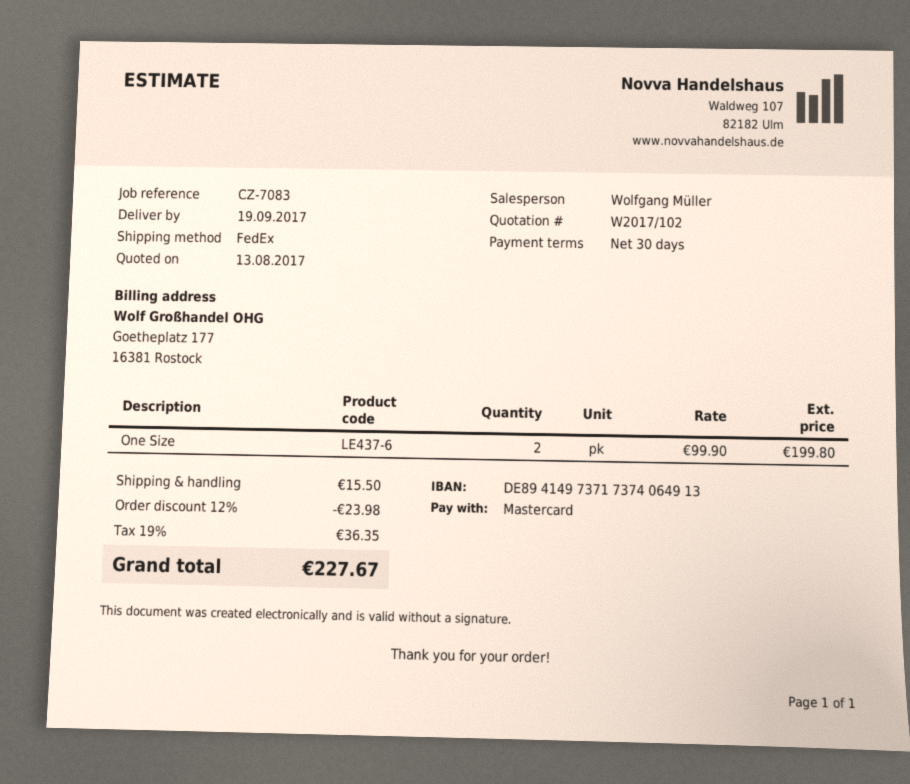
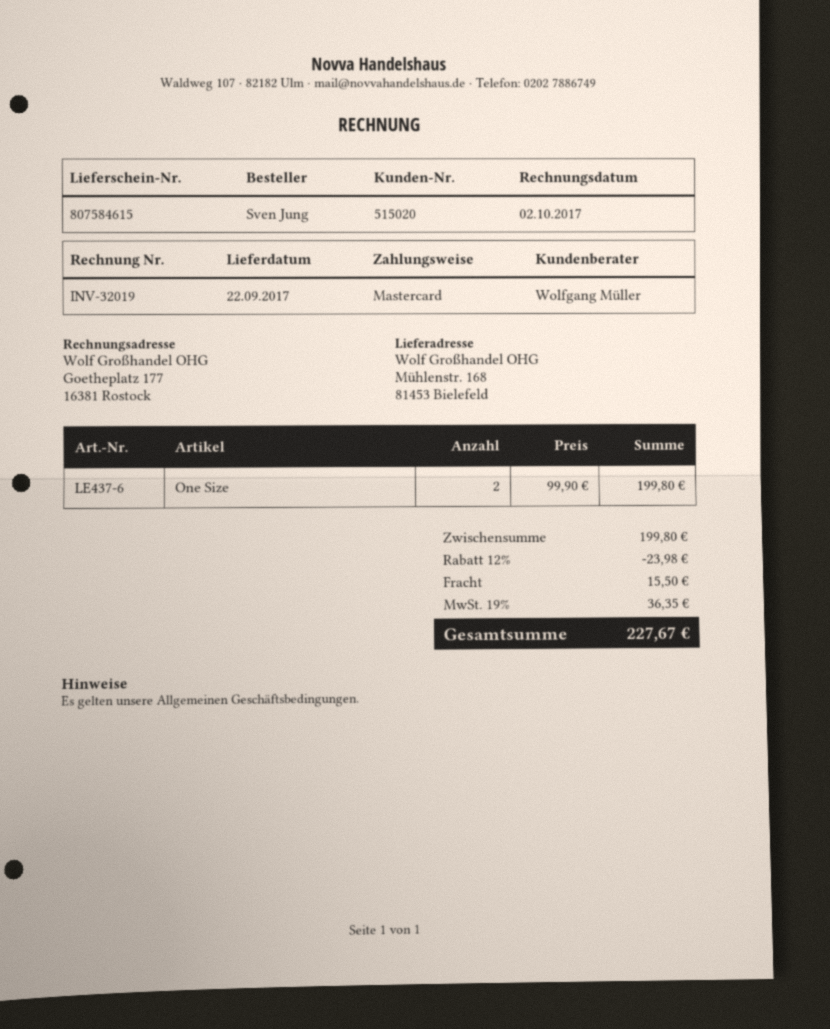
delivery date: 2017-09-19 -> 2017-09-22

